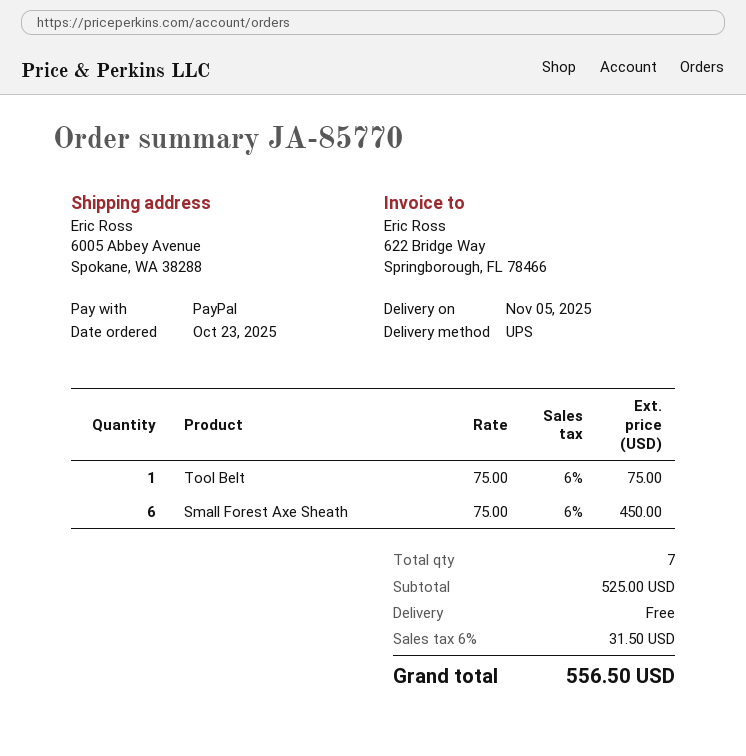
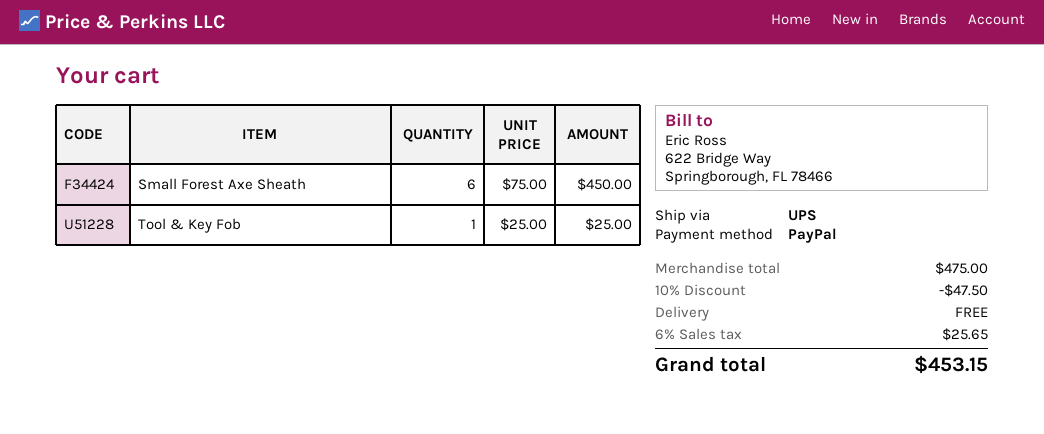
Tool Belt: 1 x 75.00 = 75.00 -> none
Tool & Key Fob: none -> 1 x 25.00 = 25.00
subtotal: 525.00 -> 475.00
discount: none -> 10% = 47.50
tax: 6% = 31.50 -> 6% = 25.65
total: 556.50 -> 453.15

